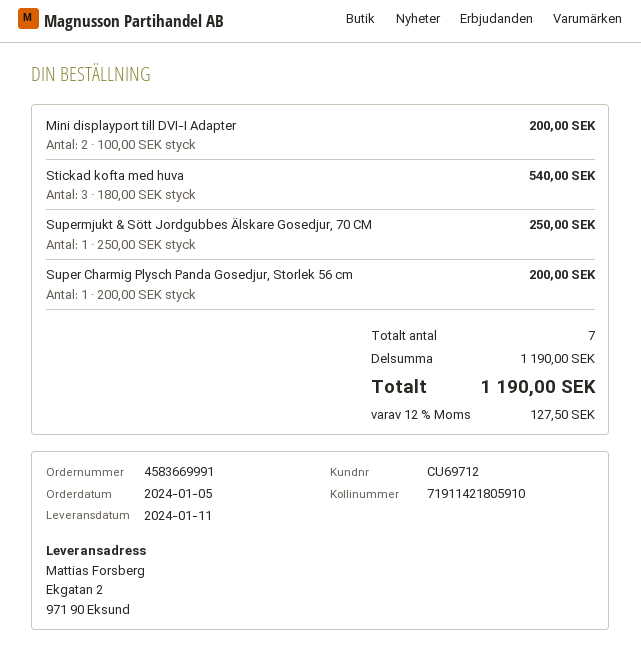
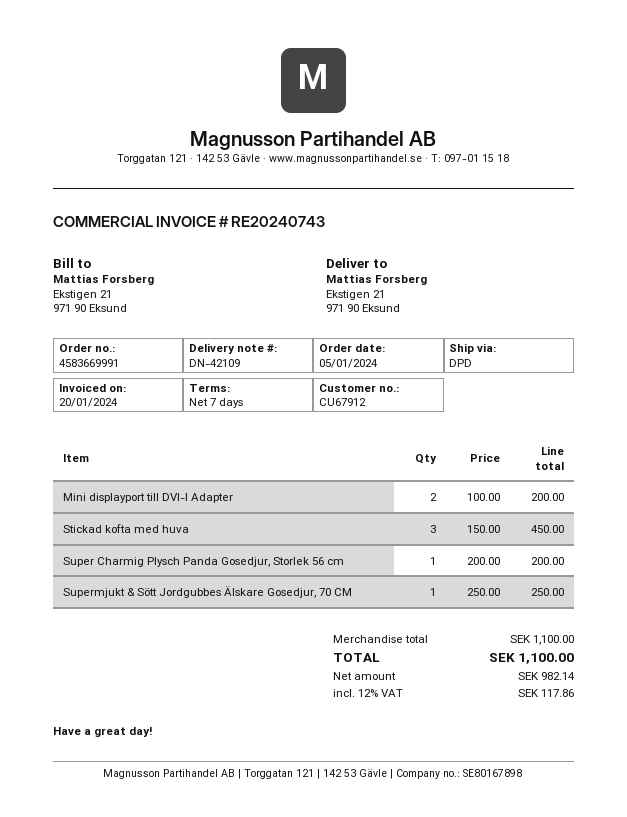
customer number: CU69712 -> CU67912
ship to: Ekgatan 2, 971 90 Eksund -> Ekstigen 21, 971 90 Eksund
Stickad kofta med huva: 3 x 180.00 = 540.00 -> 3 x 150.00 = 450.00
subtotal: 1190.00 -> 1100.00
tax: 12% = 127.50 -> 12% = 117.86
total: 1190.00 -> 1100.00

